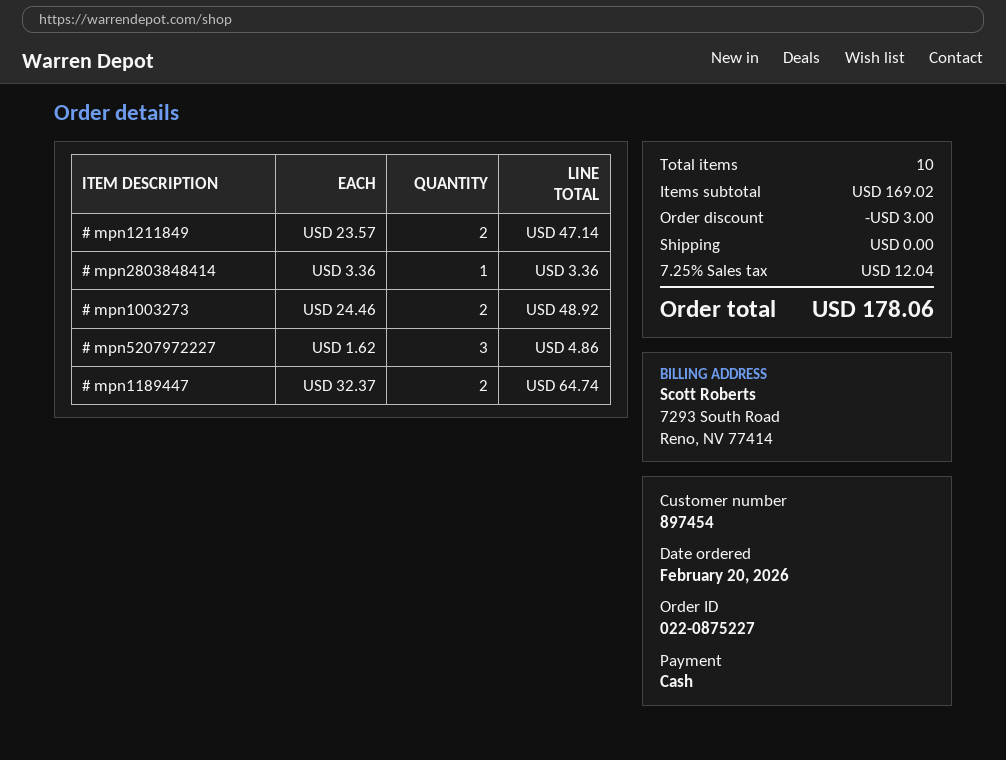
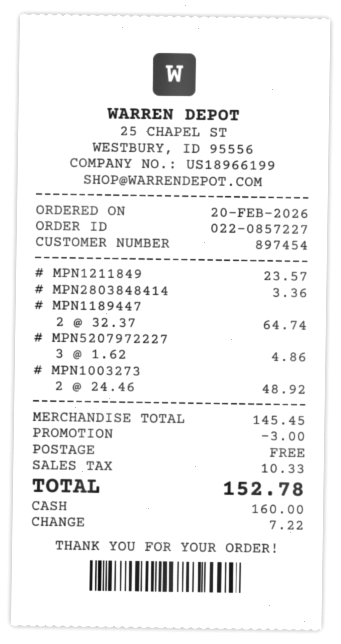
order number: 022-0875227 -> 022-0857227
# mpn1211849: 2 x 23.57 = 47.14 -> 1 x 23.57 = 23.57
subtotal: 169.02 -> 145.45
tax: 12.04 -> 10.33
total: 178.06 -> 152.78

